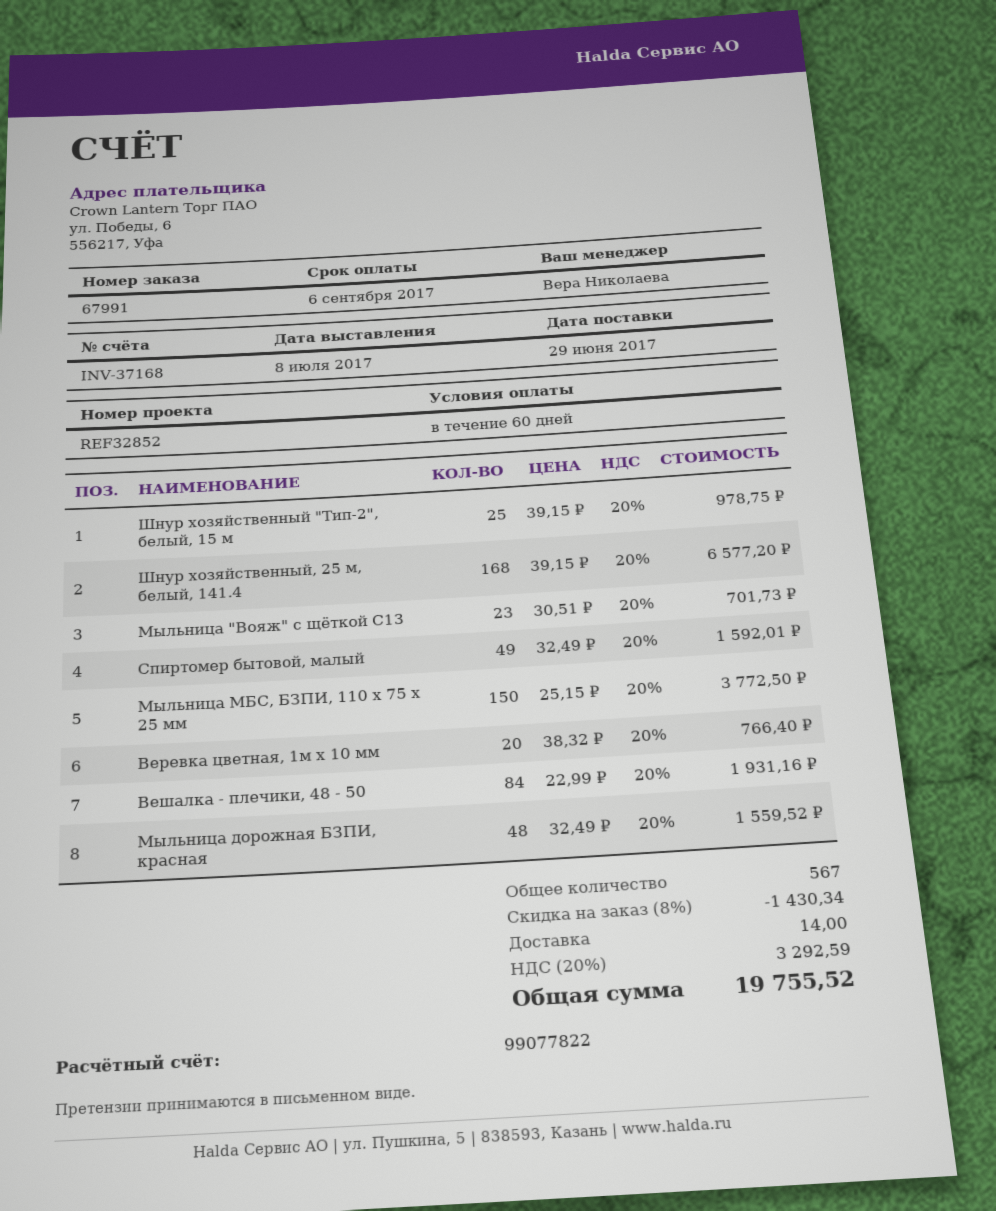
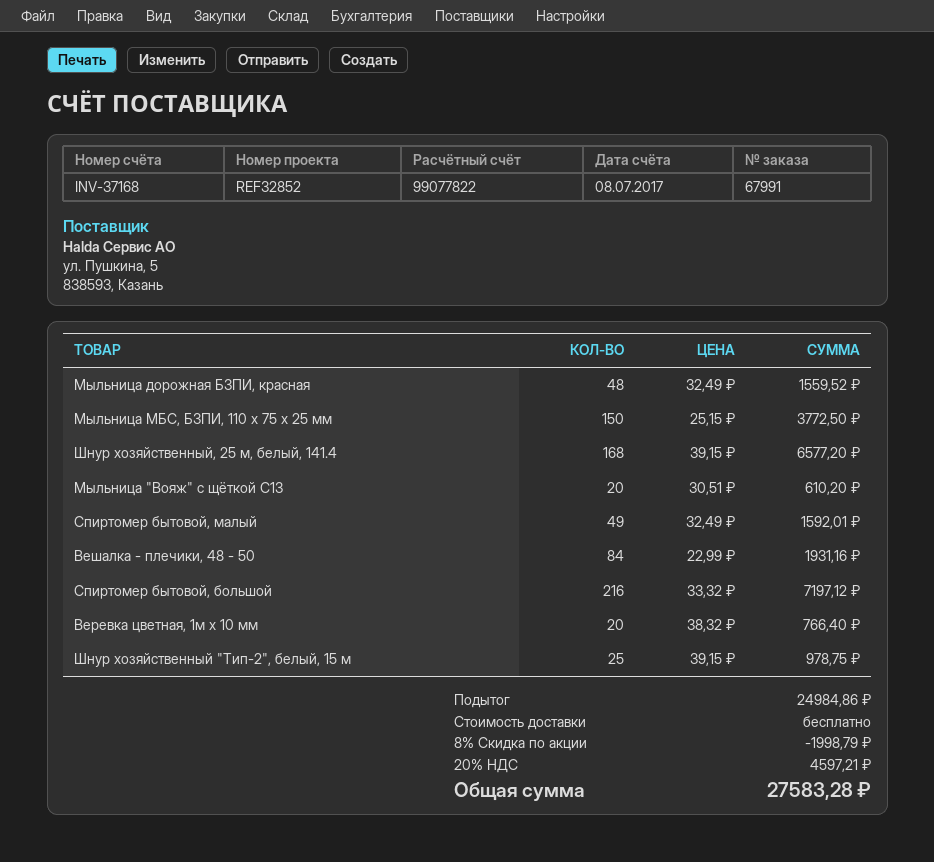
Мыльница "Вояж" с щёткой С13: 23 x 30.51 = 701.73 -> 20 x 30.51 = 610.20
Спиртомер бытовой, большой: none -> 216 x 33.32 = 7197.12
discount: 8% = 1430.34 -> 8% = 1998.79
shipping: 14.00 -> 0.00
tax: 20% = 3292.59 -> 20% = 4597.21
total: 19755.52 -> 27583.28

